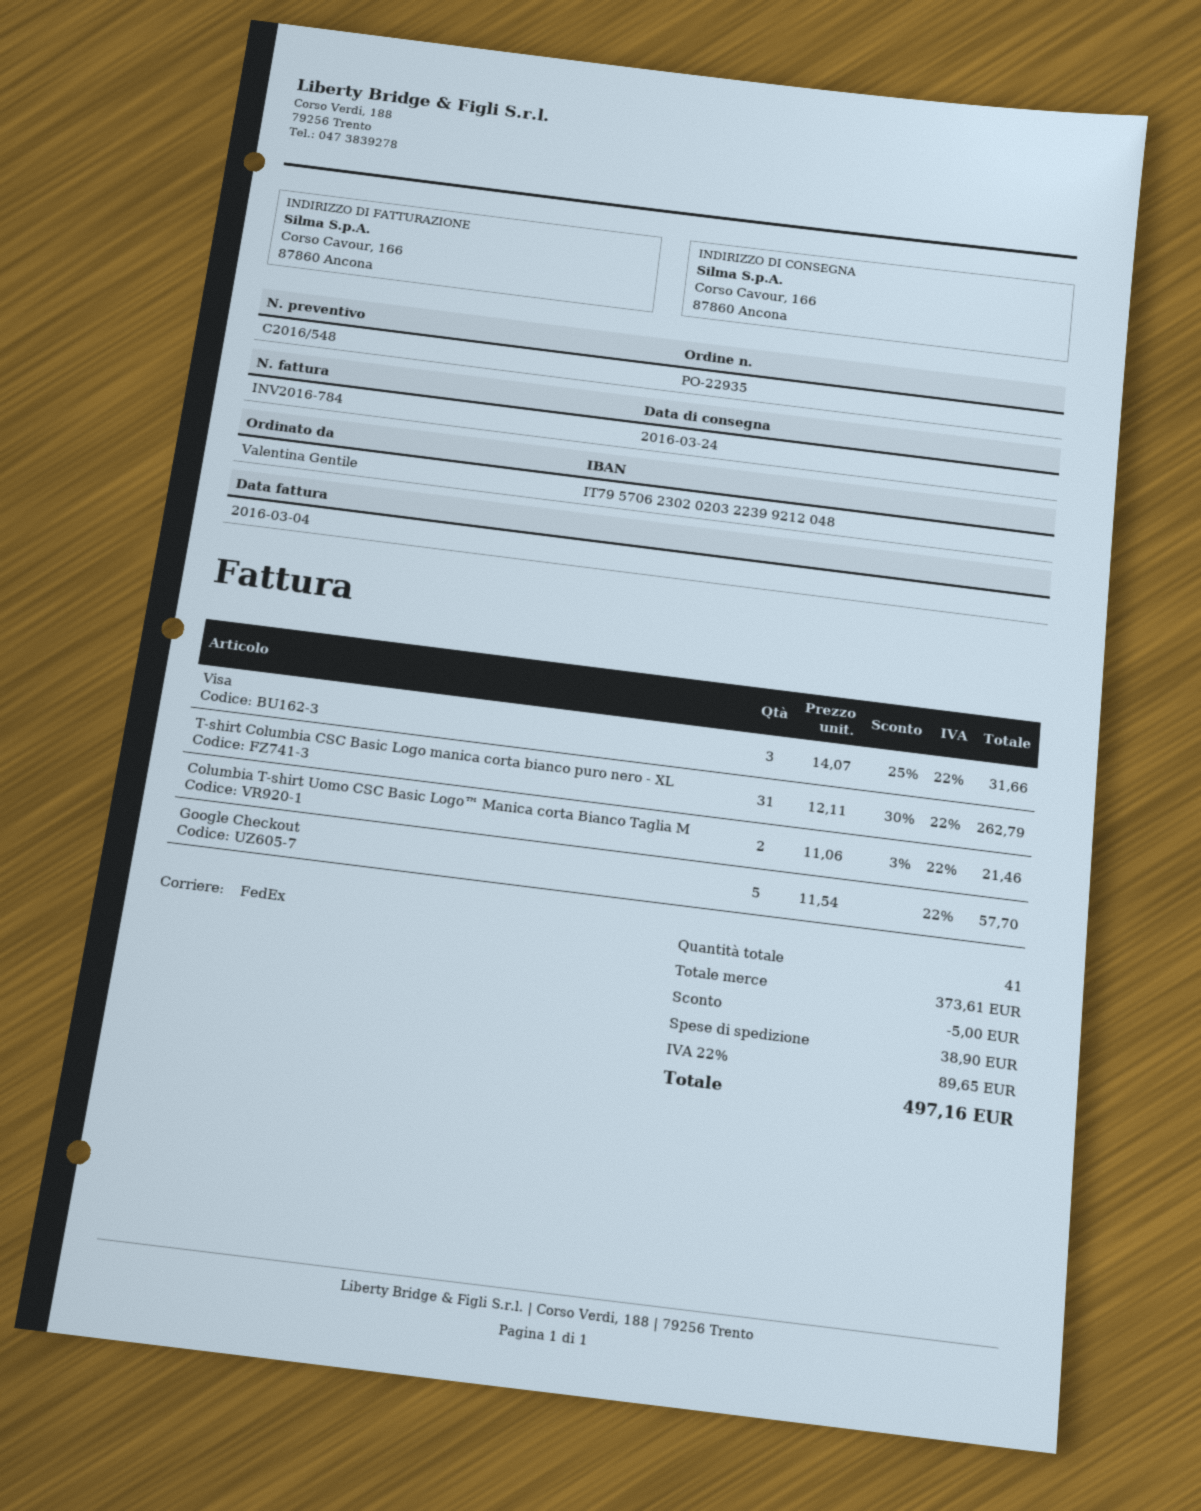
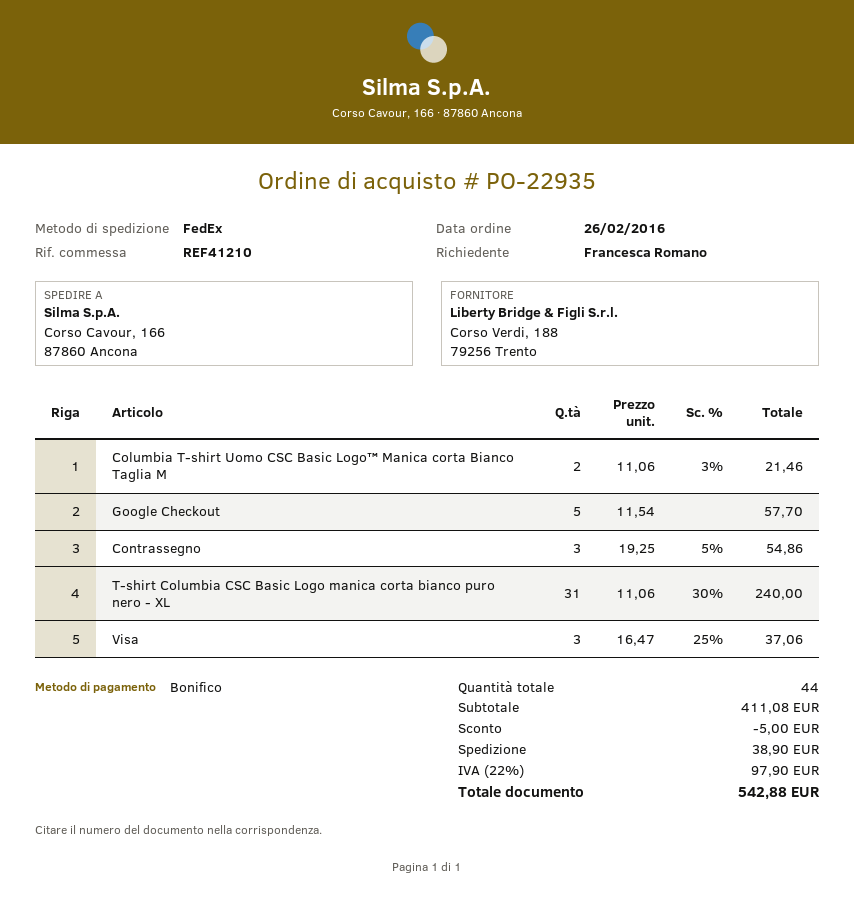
ordered by: Valentina Gentile -> Francesca Romano
Visa: 3 x 14.07 - 25% = 31.66 -> 3 x 16.47 - 25% = 37.06
T-shirt Columbia CSC Basic Logo manica corta bianco puro nero - XL: 31 x 12.11 - 30% = 262.79 -> 31 x 11.06 - 30% = 240.00
Contrassegno: none -> 3 x 19.25 - 5% = 54.86
total quantity: 41 -> 44
subtotal: 373.61 -> 411.08
tax: 22% = 89.65 -> 22% = 97.90
total: 497.16 -> 542.88

